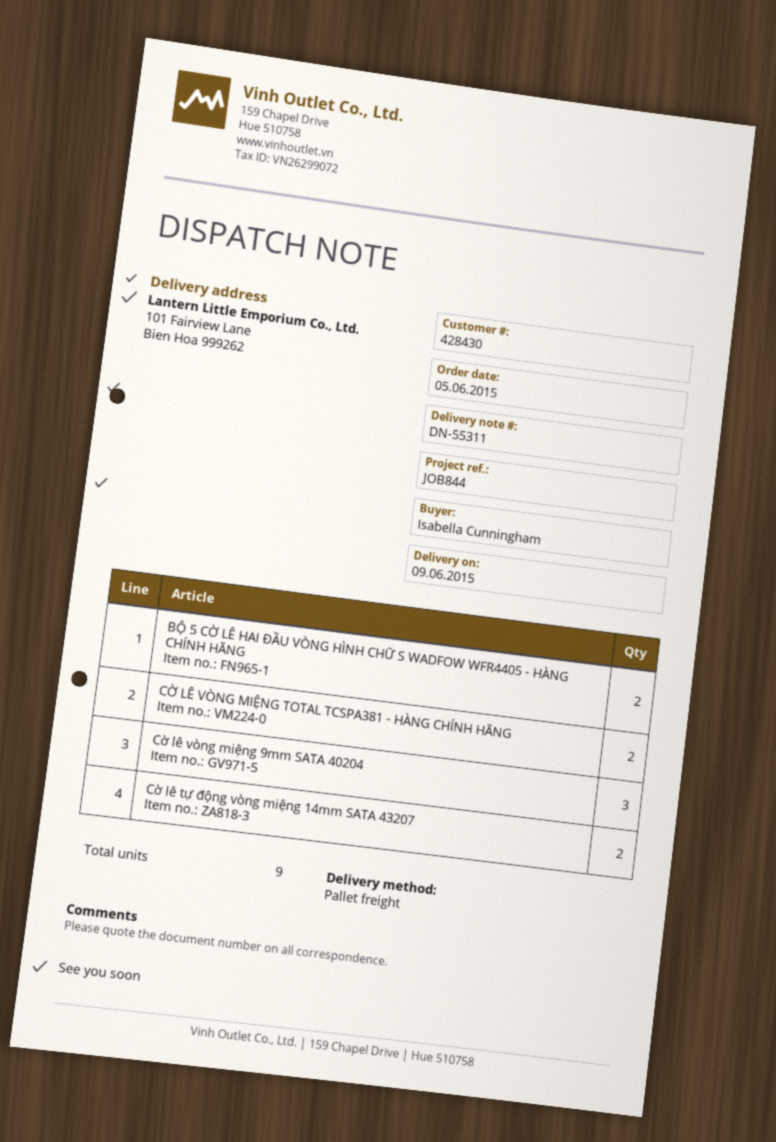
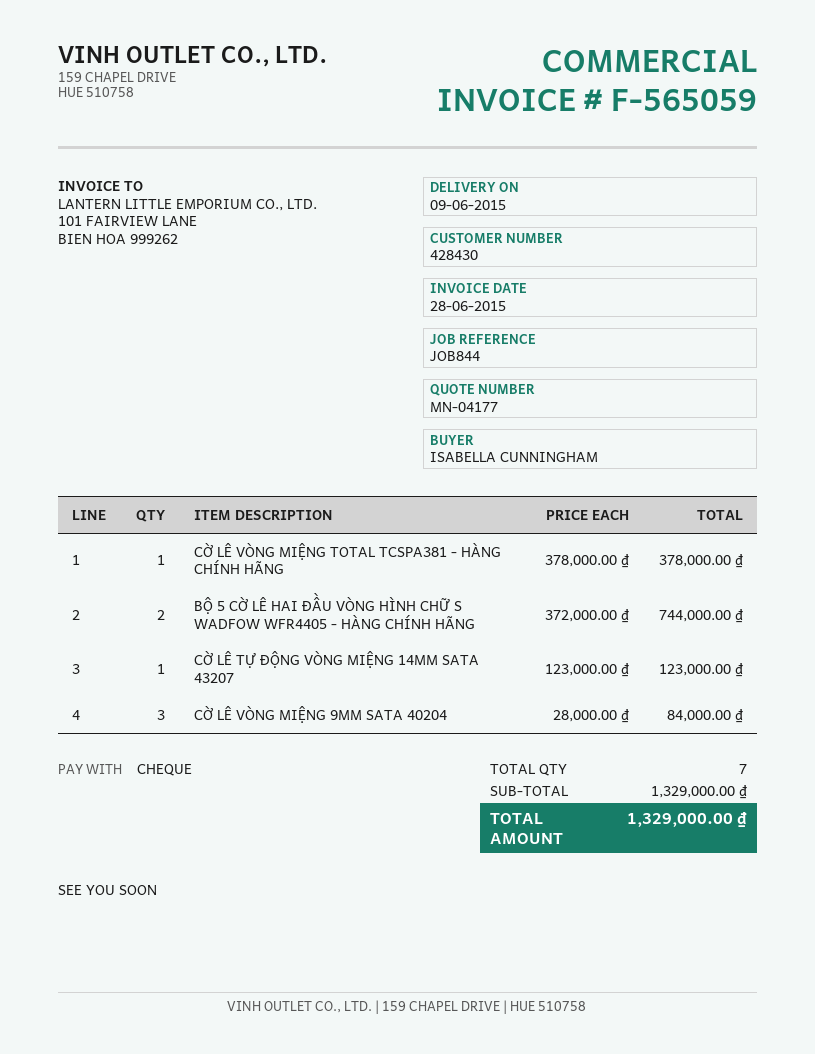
CỜ LÊ VÒNG MIỆNG TOTAL TCSPA381 - HÀNG CHÍNH HÃNG: 2 -> 1
Cờ lê tự động vòng miệng 14mm SATA 43207: 2 -> 1
total quantity: 9 -> 7

